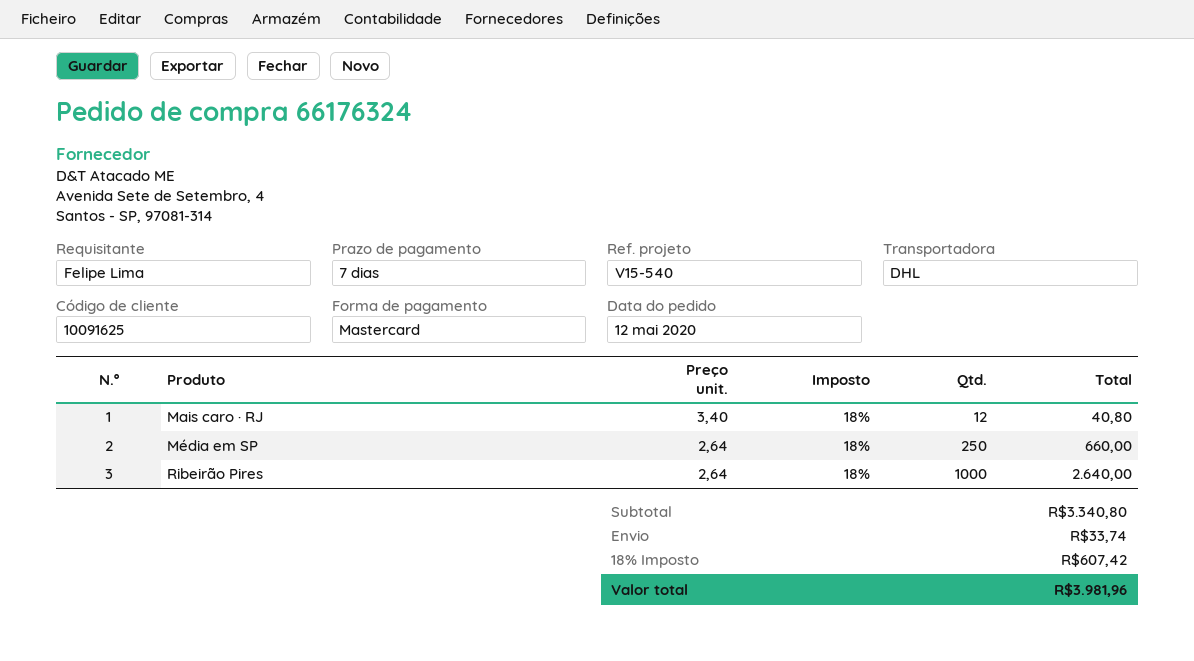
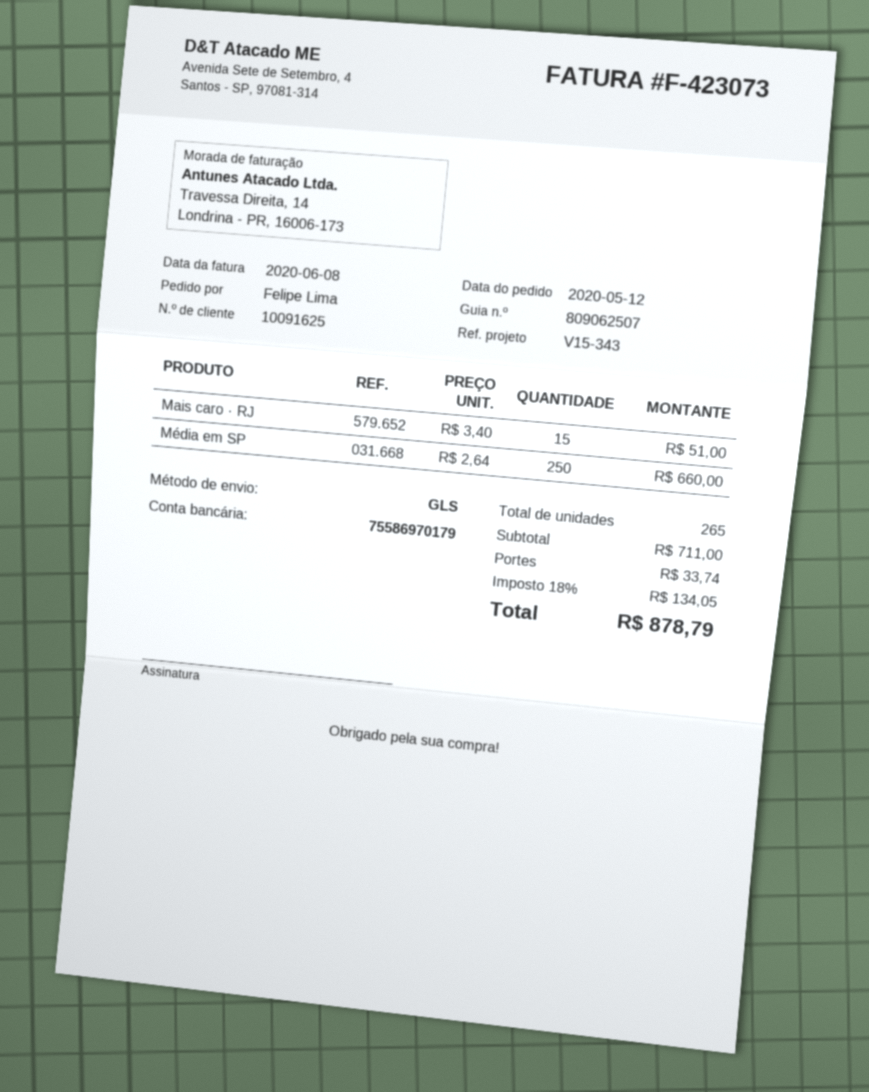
reference: V15-540 -> V15-343
shipping method: DHL -> GLS
Mais caro · RJ: 12 x 3.40 = 40.80 -> 15 x 3.40 = 51.00
Ribeirão Pires: 1000 x 2.64 = 2640.00 -> none
subtotal: 3340.80 -> 711.00
tax: 18% = 607.42 -> 18% = 134.05
total: 3981.96 -> 878.79

